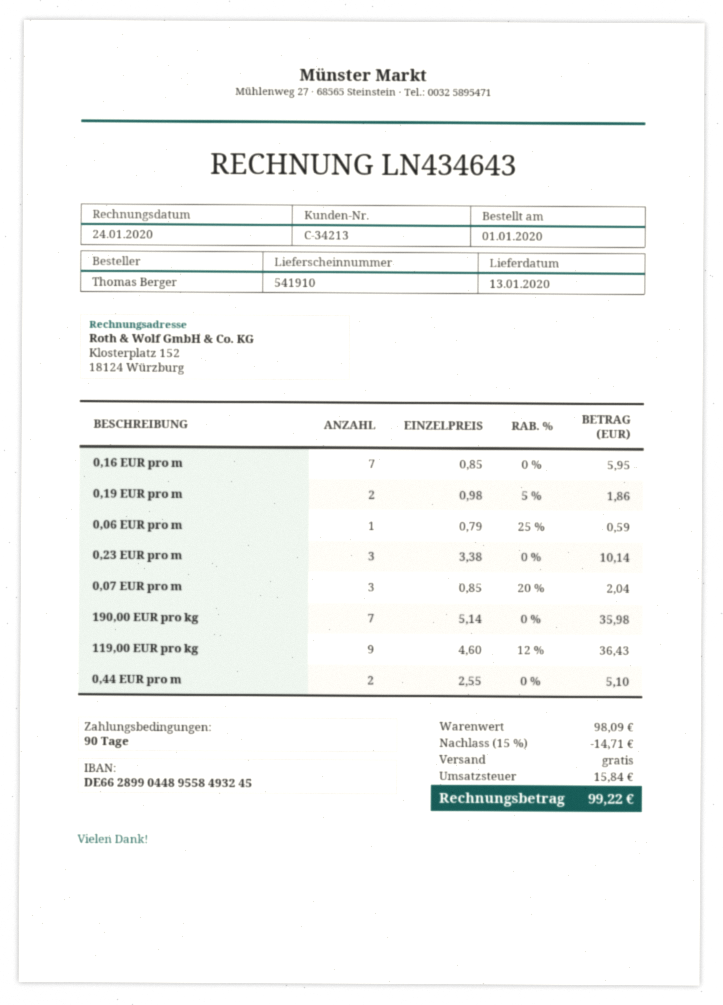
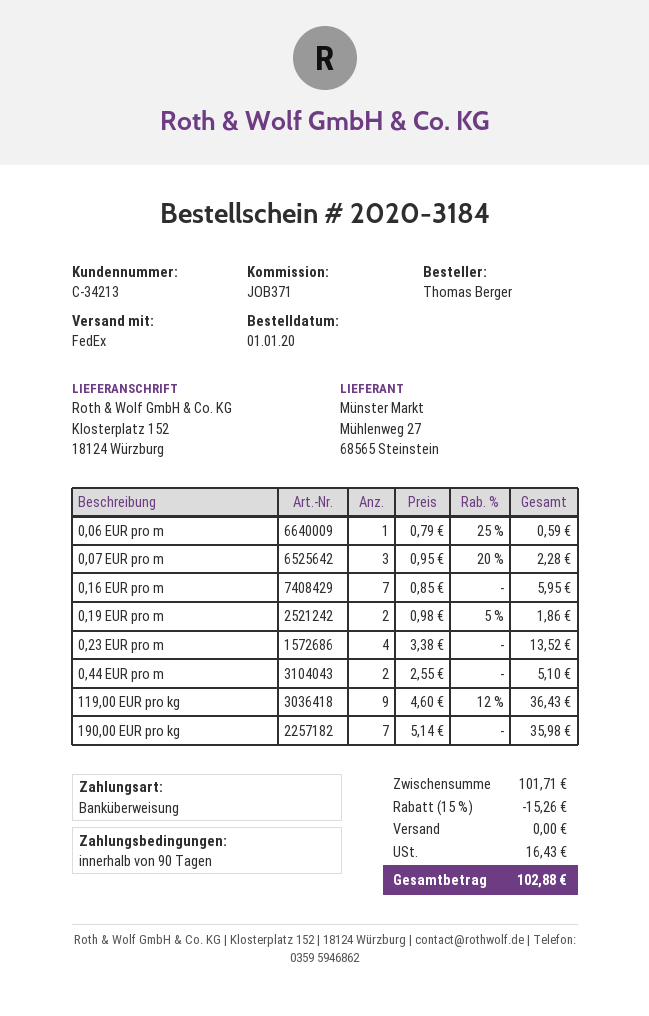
0,23 EUR pro m: 3 x 3.38 = 10.14 -> 4 x 3.38 = 13.52
0,07 EUR pro m: 3 x 0.85 - 20% = 2.04 -> 3 x 0.95 - 20% = 2.28
subtotal: 98.09 -> 101.71
discount: 15% = 14.71 -> 15% = 15.26
tax: 15.84 -> 16.43
total: 99.22 -> 102.88

